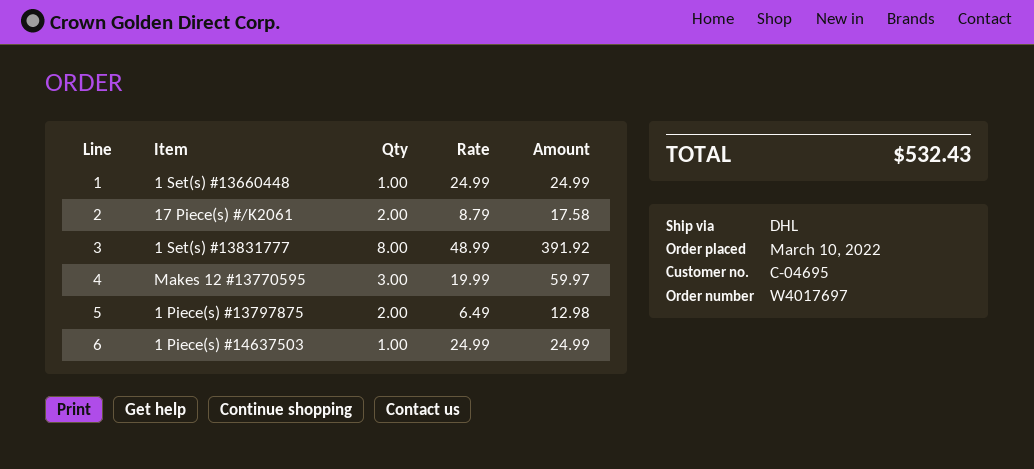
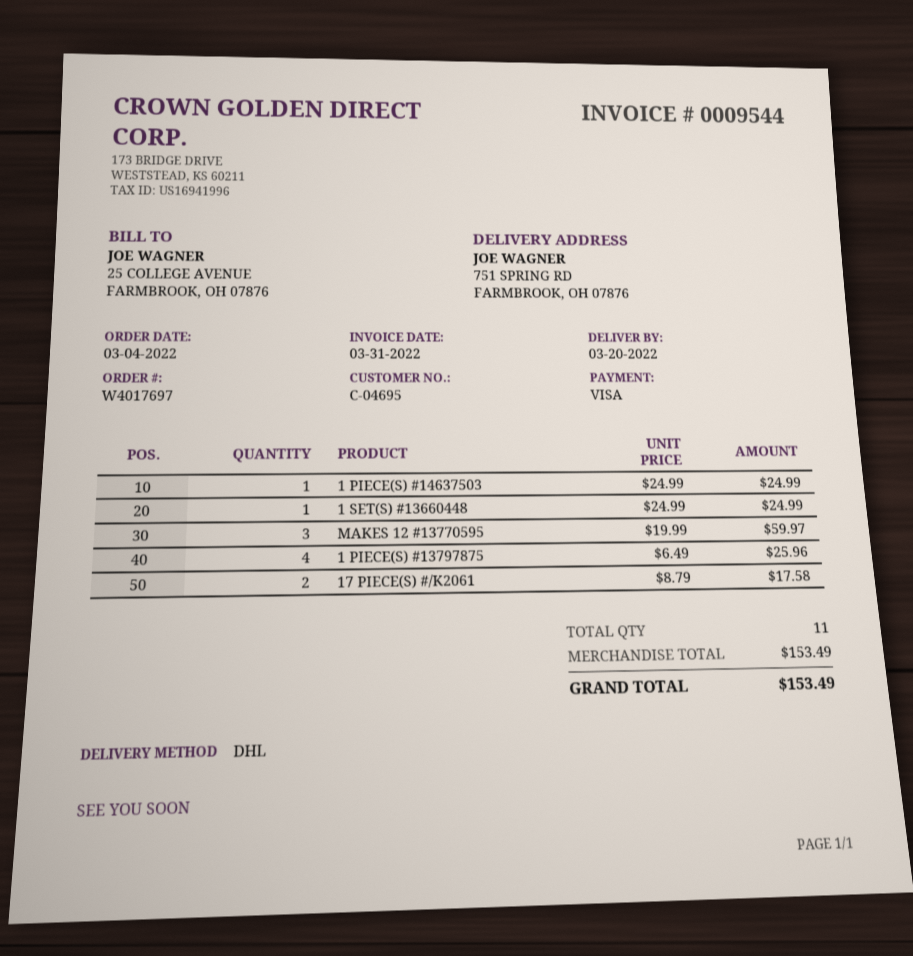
order date: 2022-03-10 -> 2022-03-04
1 Set(s) #13831777: 8 x 48.99 = 391.92 -> none
1 Piece(s) #13797875: 2 x 6.49 = 12.98 -> 4 x 6.49 = 25.96
total: 532.43 -> 153.49

